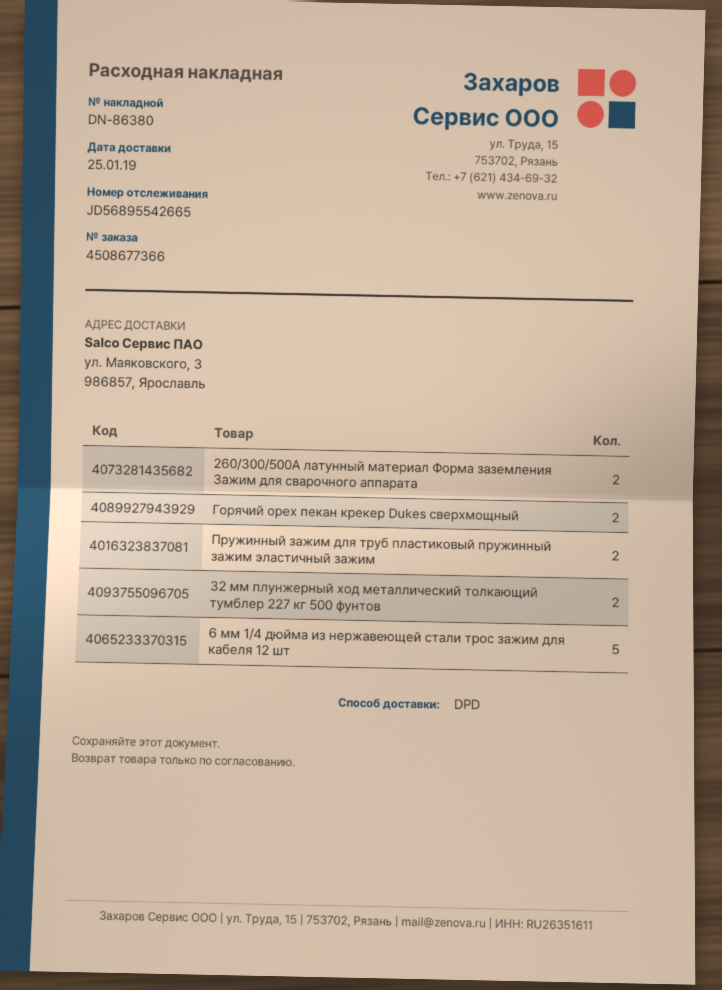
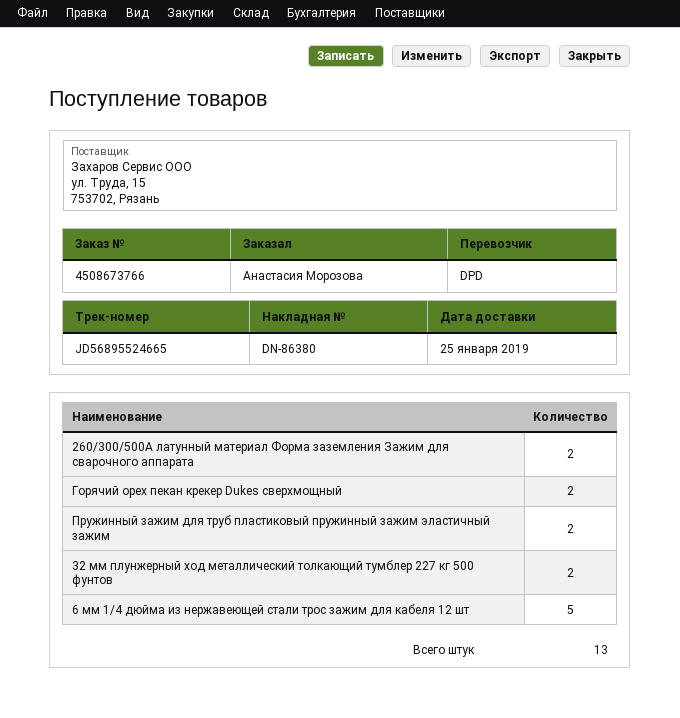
order number: 4508677366 -> 4508673766
tracking number: JD56895542665 -> JD56895524665

